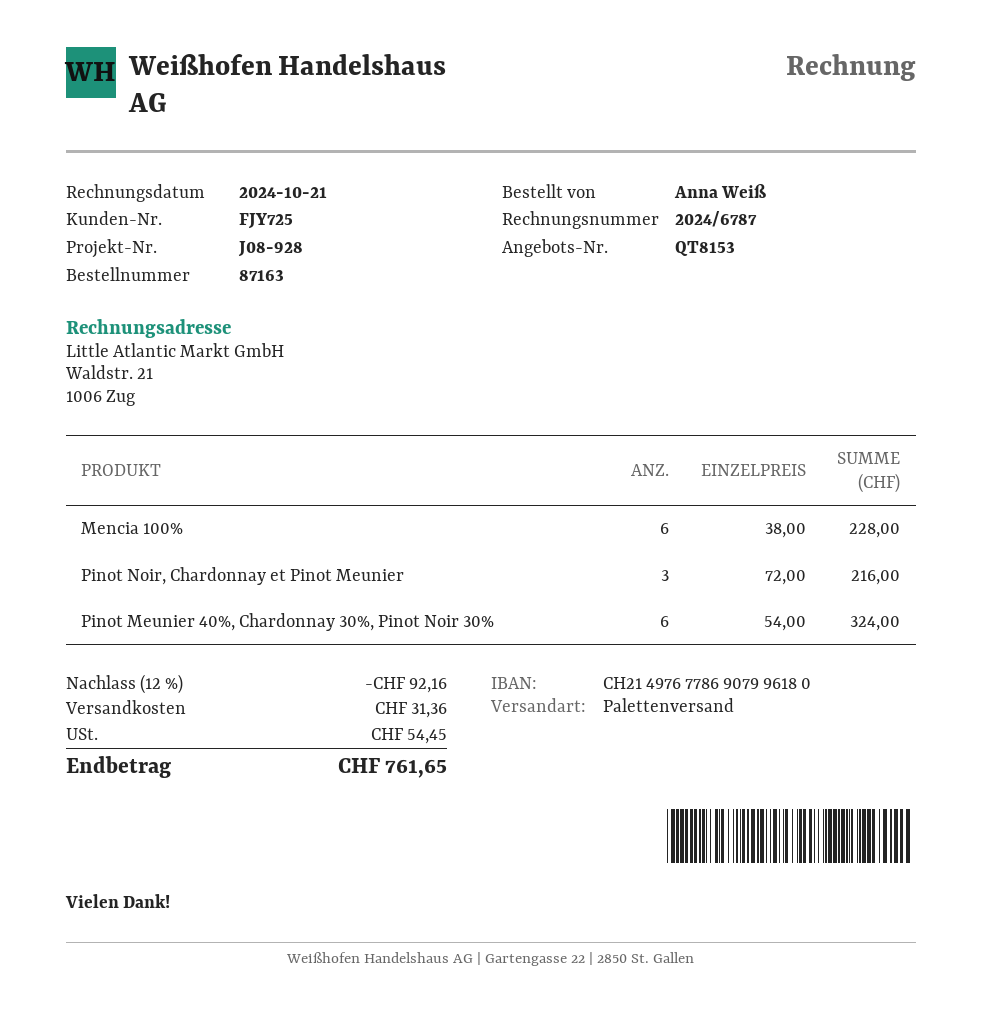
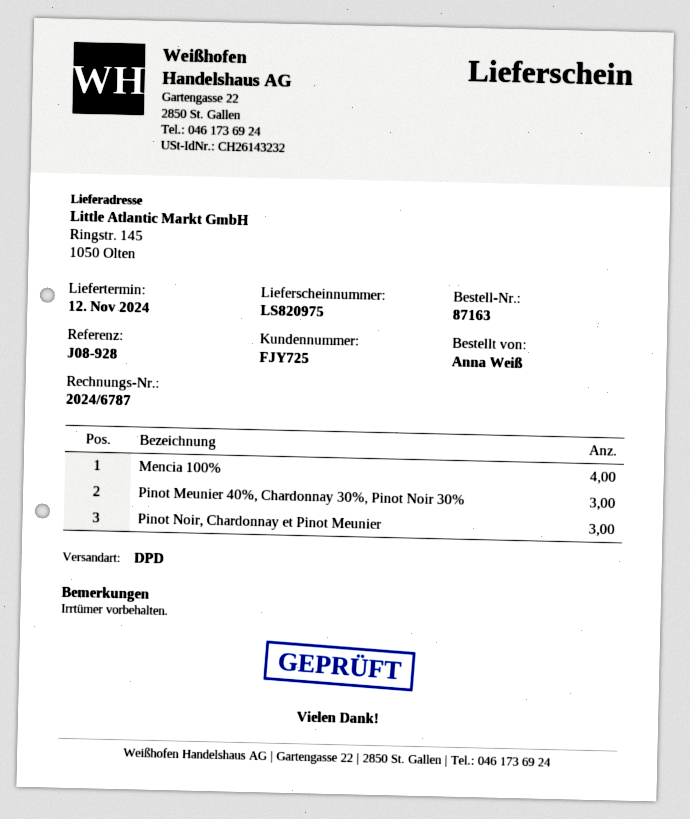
shipping method: pallet freight -> DPD
Mencia 100%: 6 -> 4
Pinot Meunier 40%, Chardonnay 30%, Pinot Noir 30%: 6 -> 3

